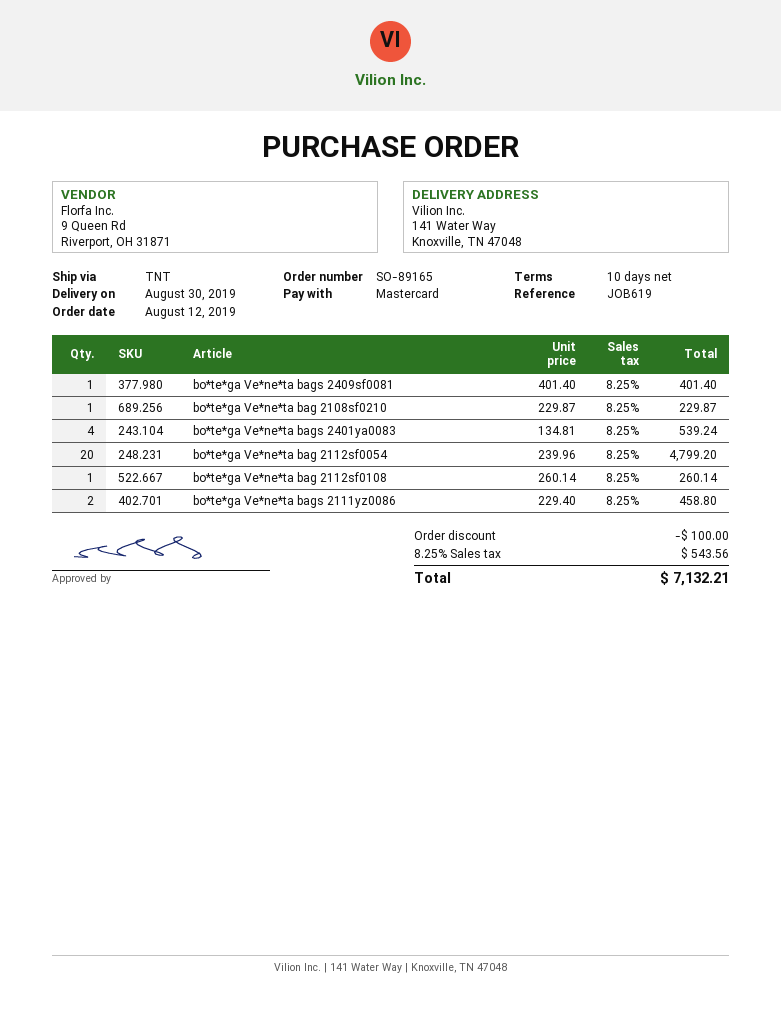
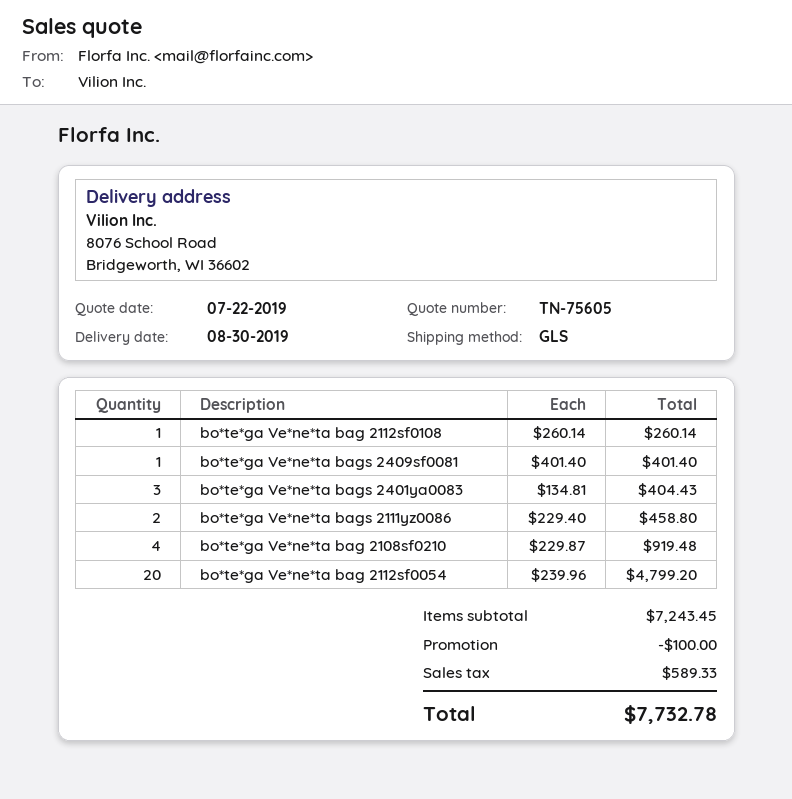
shipping method: TNT -> GLS
ship to: 141 Water Way, Knoxville, TN 47048 -> 8076 School Road, Bridgeworth, WI 36602
bo*te*ga Ve*ne*ta bag 2108sf0210: 1 x 229.87 = 229.87 -> 4 x 229.87 = 919.48
bo*te*ga Ve*ne*ta bags 2401ya0083: 4 x 134.81 = 539.24 -> 3 x 134.81 = 404.43
tax: 543.56 -> 589.33
total: 7132.21 -> 7732.78

